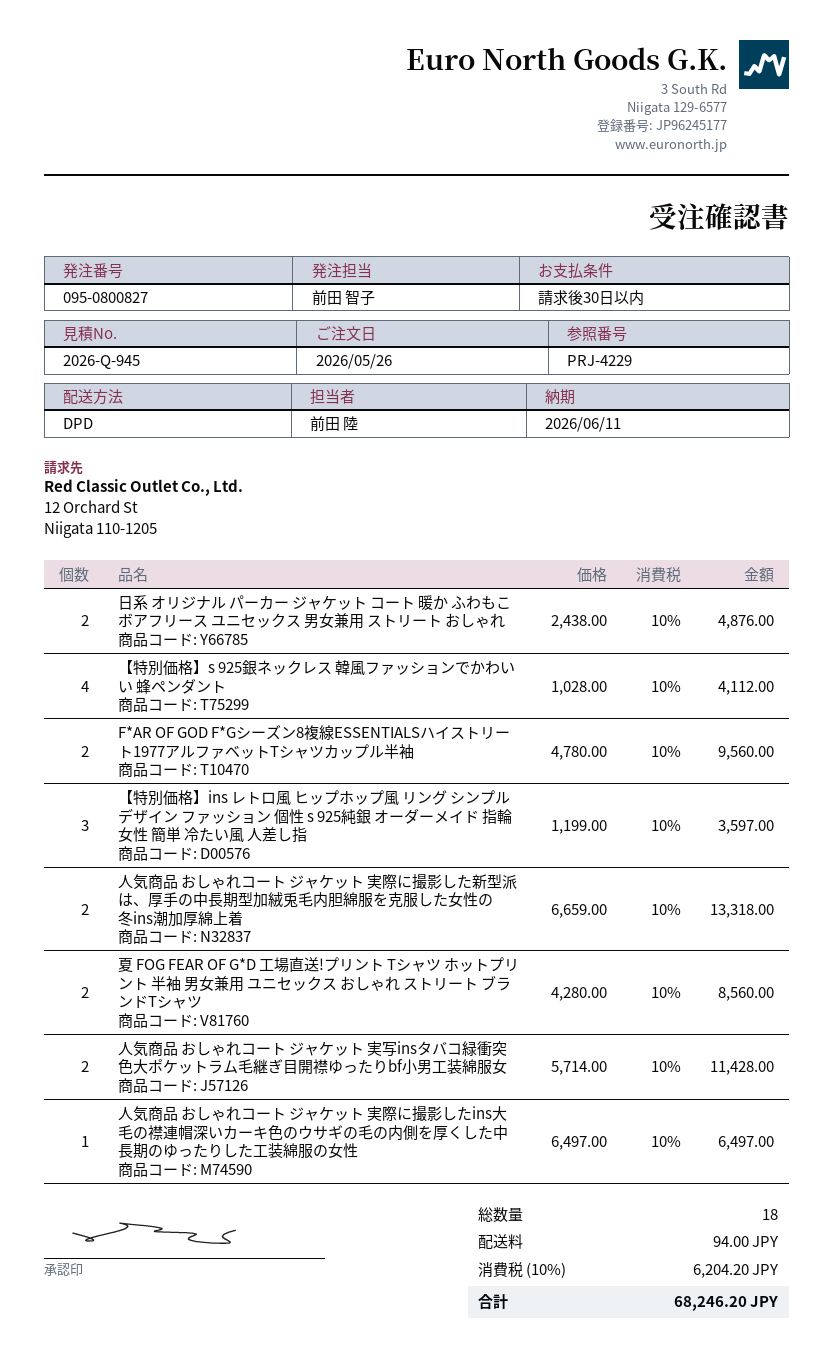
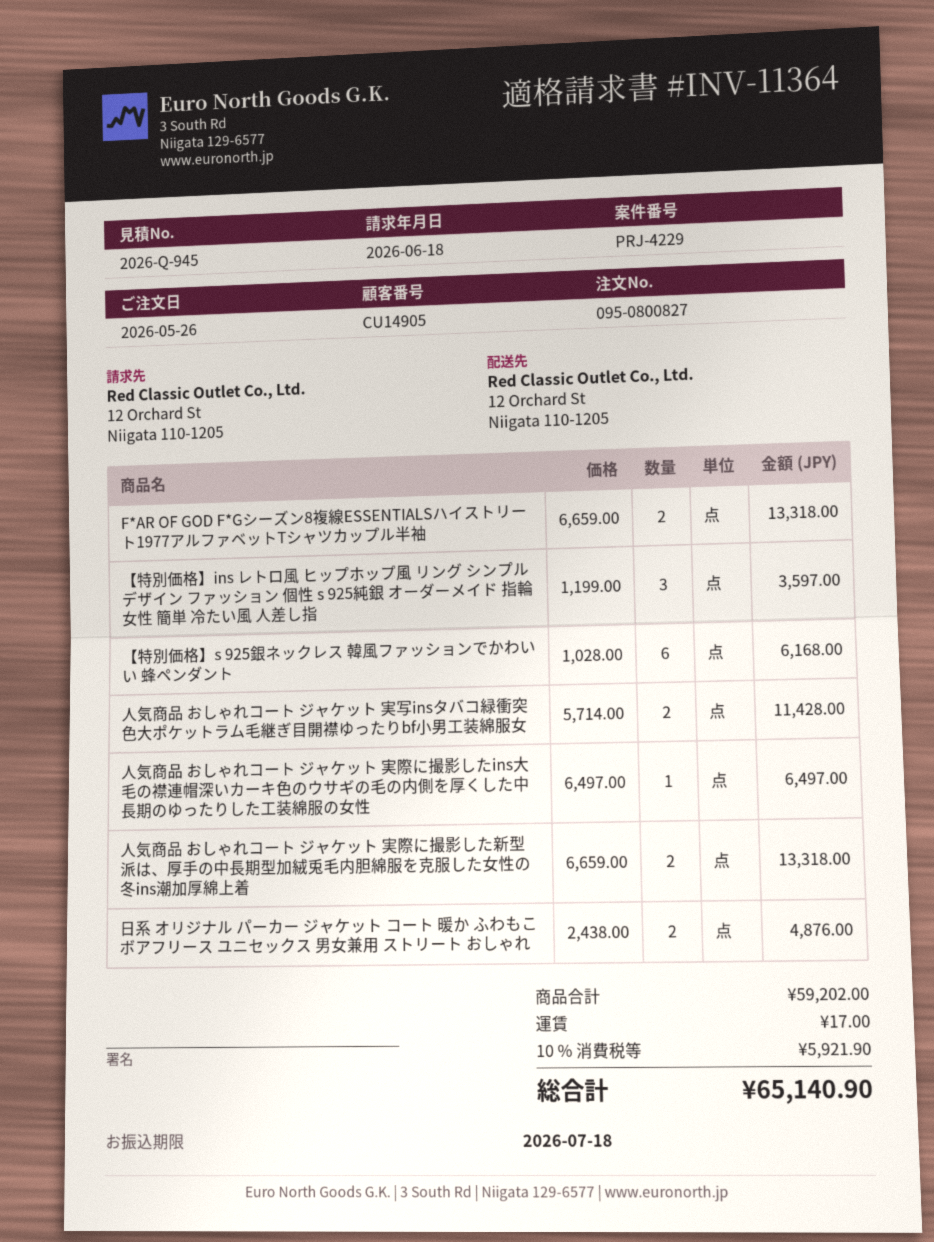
【特別価格】s 925銀ネックレス 韓風ファッションでかわいい 蜂ペンダント: 4 x 1028.00 = 4112.00 -> 6 x 1028.00 = 6168.00
F*AR OF GOD F*Gシーズン8複線ESSENTIALSハイストリート1977アルファベットTシャツカップル半袖: 2 x 4780.00 = 9560.00 -> 2 x 6659.00 = 13318.00
夏 FOG FEAR OF G*D 工場直送!プリント Tシャツ ホットプリント 半袖 男女兼用 ユニセックス おしゃれ ストリート ブランドTシャツ: 2 x 4280.00 = 8560.00 -> none
shipping: 94.00 -> 17.00
tax: 10% = 6204.20 -> 10% = 5921.90
total: 68246.20 -> 65140.90

